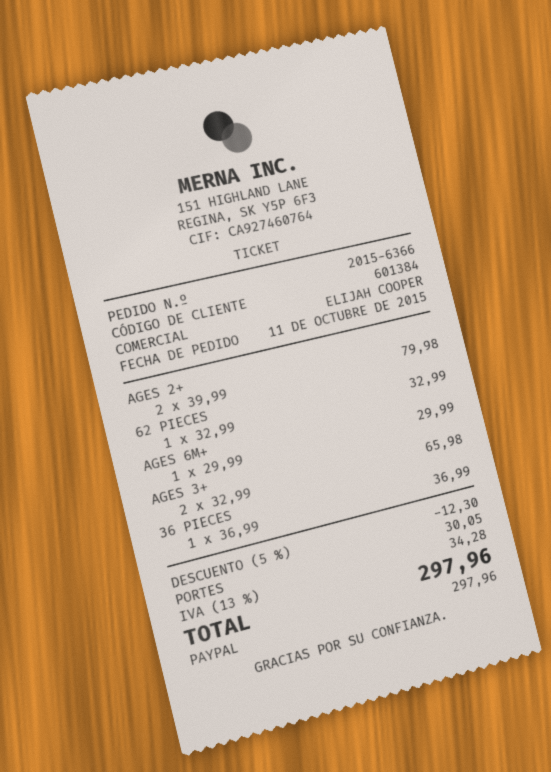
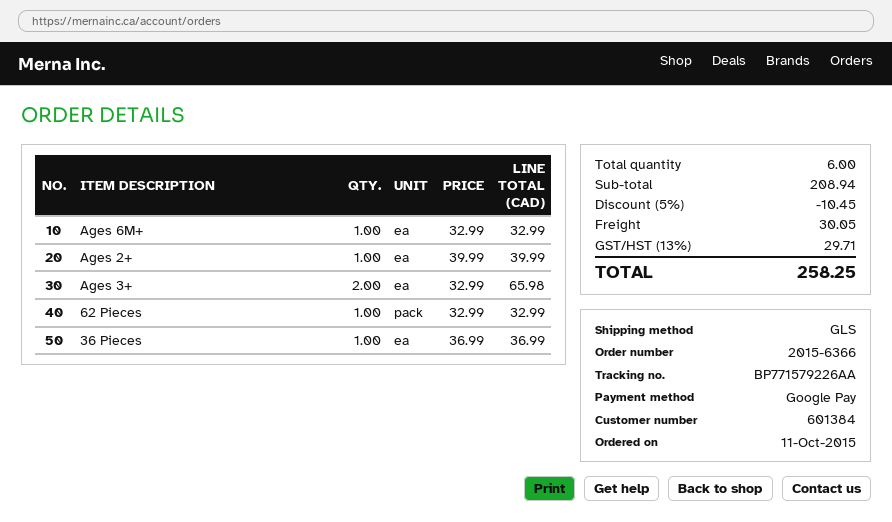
payment method: PayPal -> Google Pay
AGES 2+: 2 x 39.99 = 79.98 -> 1 x 39.99 = 39.99
AGES 6M+: 1 x 29.99 = 29.99 -> 1 x 32.99 = 32.99
discount: 5% = 12.30 -> 5% = 10.45
tax: 13% = 34.28 -> 13% = 29.71
total: 297.96 -> 258.25

